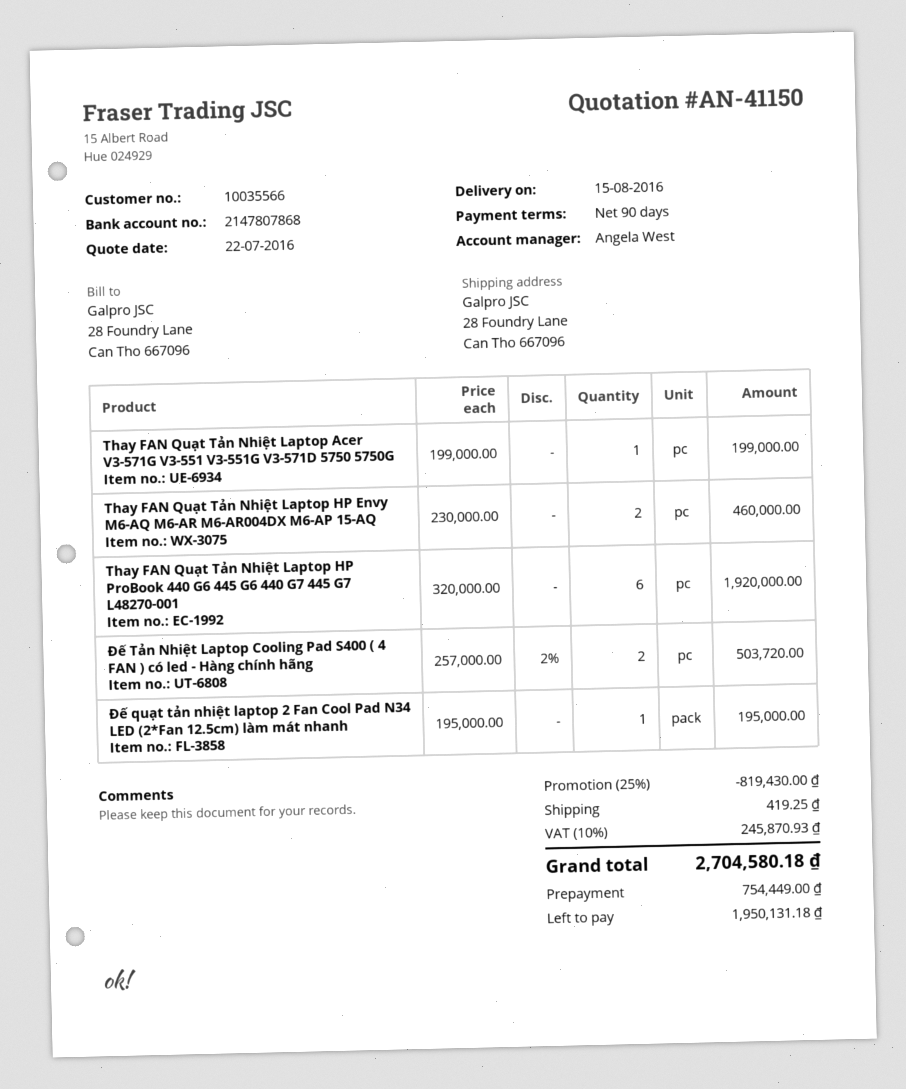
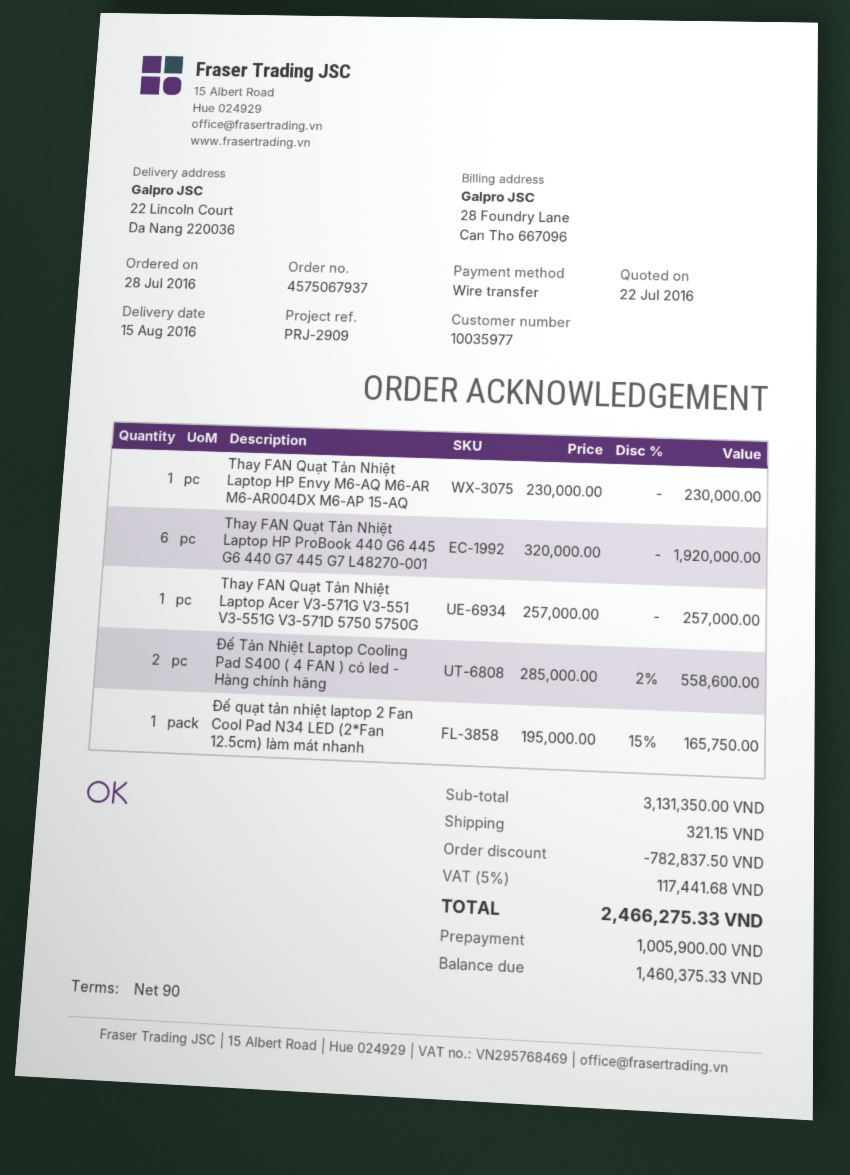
customer number: 10035566 -> 10035977
ship to: 28 Foundry Lane, Can Tho 667096 -> 22 Lincoln Court, Da Nang 220036
Thay FAN Quạt Tản Nhiệt Laptop Acer V3-571G V3-551 V3-551G V3-571D 5750 5750G: 1 x 199000.00 = 199000.00 -> 1 x 257000.00 = 257000.00
Thay FAN Quạt Tản Nhiệt Laptop HP Envy M6-AQ M6-AR M6-AR004DX M6-AP 15-AQ: 2 x 230000.00 = 460000.00 -> 1 x 230000.00 = 230000.00
Đế Tản Nhiệt Laptop Cooling Pad S400 ( 4 FAN ) có led - Hàng chính hãng: 2 x 257000.00 - 2% = 503720.00 -> 2 x 285000.00 - 2% = 558600.00
Đế quạt tản nhiệt laptop 2 Fan Cool Pad N34 LED (2*Fan 12.5cm) làm mát nhanh: 1 x 195000.00 = 195000.00 -> 1 x 195000.00 - 15% = 165750.00
discount: 819430.00 -> 782837.50
shipping: 419.25 -> 321.15
tax: 10% = 245870.93 -> 5% = 117441.68
total: 2704580.18 -> 2466275.33
deposit: 754449.00 -> 1005900.00
balance: 1950131.18 -> 1460375.33

